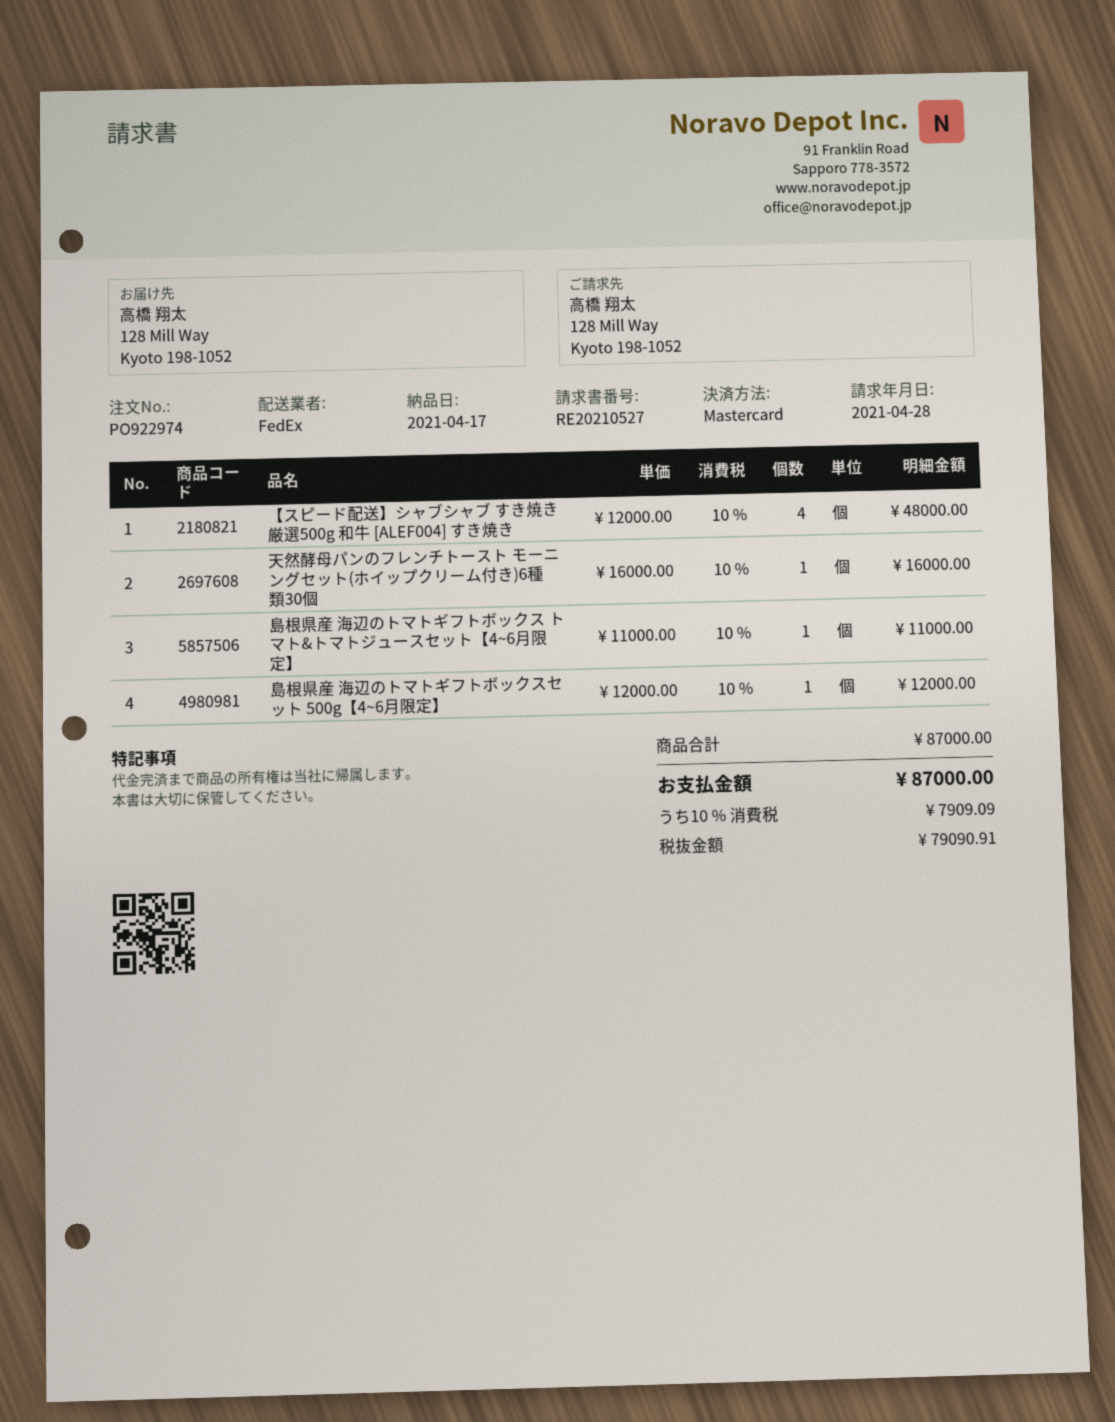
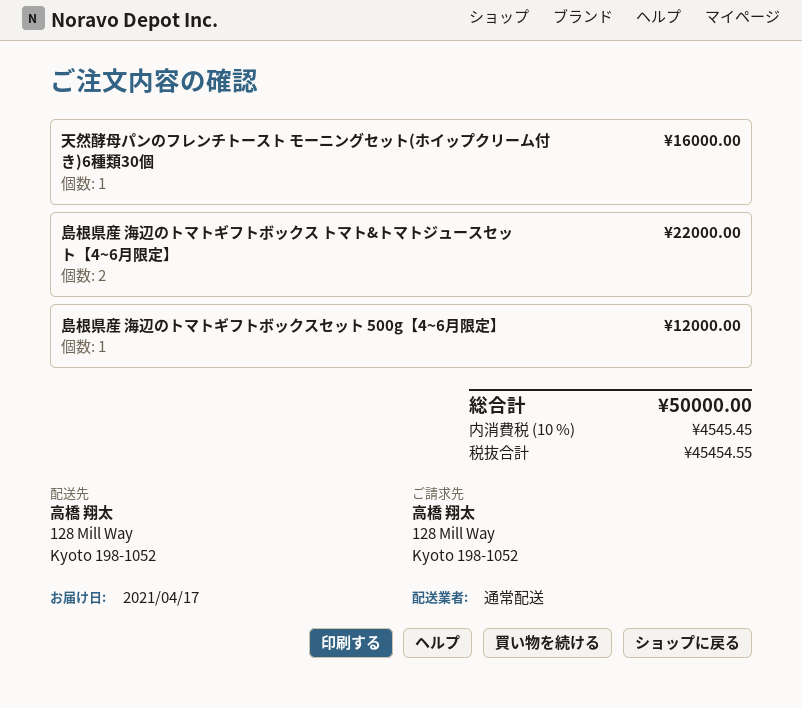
shipping method: FedEx -> standard
【スピード配送】シャブシャブ すき焼き 厳選500g 和牛 [ALEF004] すき焼き: 4 for 48000.00 -> none
島根県産 海辺のトマトギフトボックス トマト&トマトジュースセット【4~6月限定】: 1 for 11000.00 -> 2 for 22000.00
net: 79090.91 -> 45454.55
tax: 10% = 7909.09 -> 10% = 4545.45
total: 87000.00 -> 50000.00

